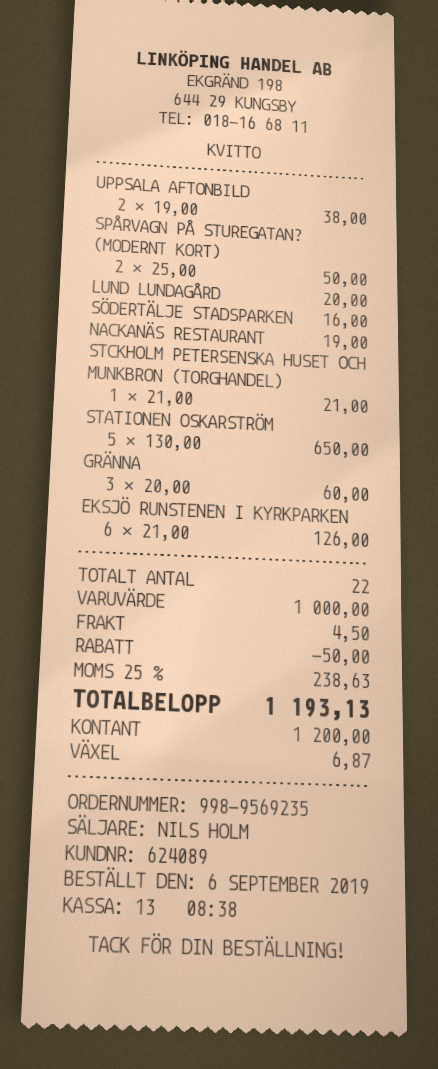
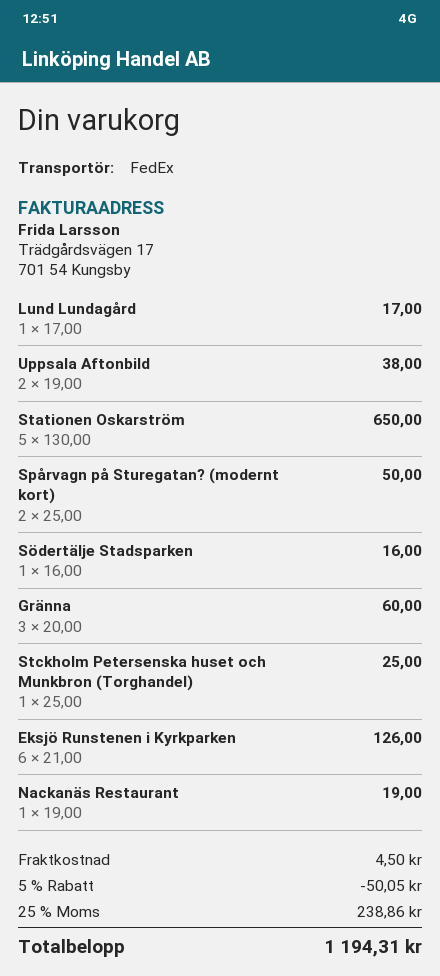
LUND LUNDAGÅRD: 1 x 20.00 = 20.00 -> 1 x 17.00 = 17.00
STCKHOLM PETERSENSKA HUSET OCH MUNKBRON (TORGHANDEL): 1 x 21.00 = 21.00 -> 1 x 25.00 = 25.00
discount: 50.00 -> 50.05
tax: 25% = 238.63 -> 25% = 238.86
total: 1193.13 -> 1194.31

